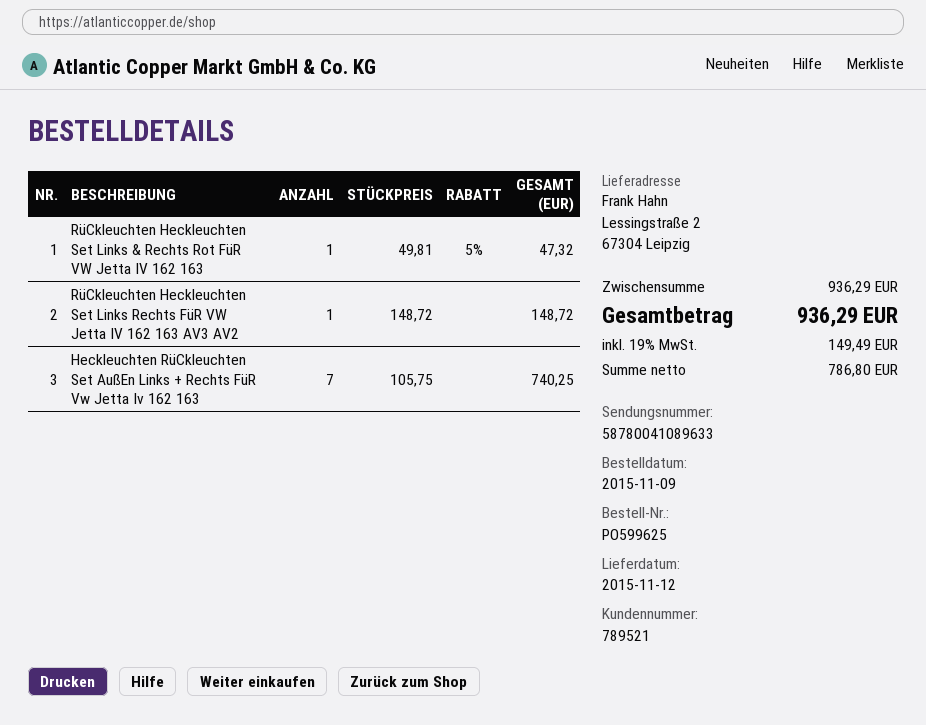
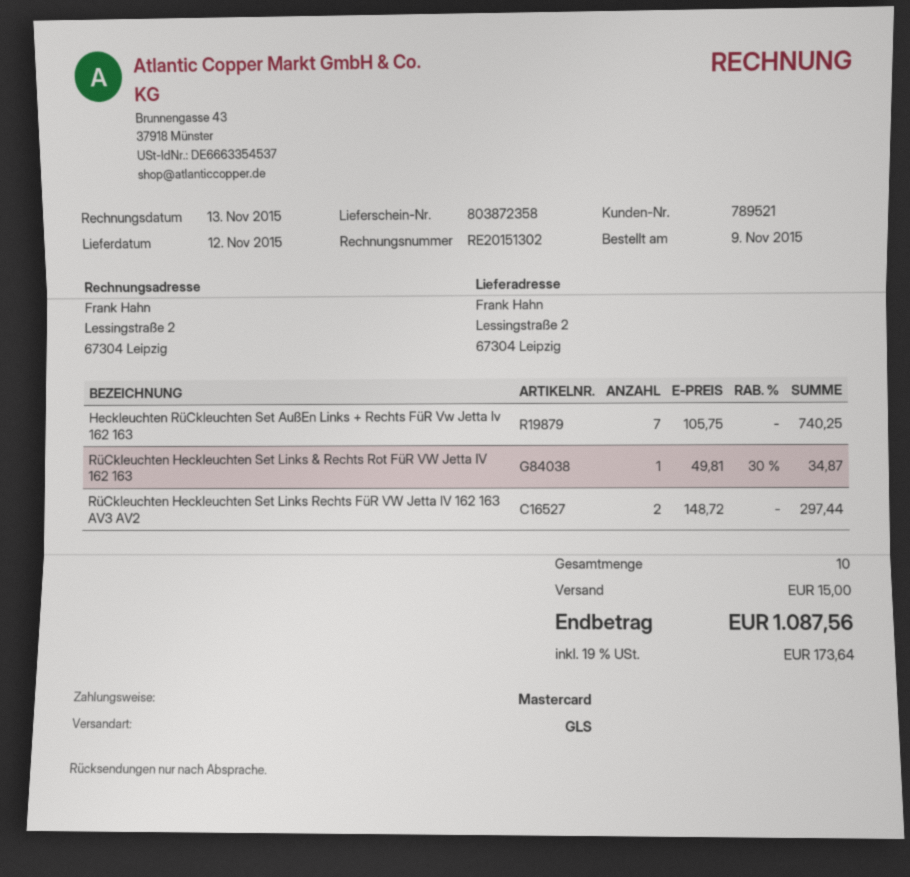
RüCkleuchten Heckleuchten Set Links & Rechts Rot FüR VW Jetta IV 162 163: 1 x 49.81 - 5% = 47.32 -> 1 x 49.81 - 30% = 34.87
RüCkleuchten Heckleuchten Set Links Rechts FüR VW Jetta IV 162 163 AV3 AV2: 1 x 148.72 = 148.72 -> 2 x 148.72 = 297.44
shipping: none -> 15.00
tax: 19% = 149.49 -> 19% = 173.64
total: 936.29 -> 1087.56

